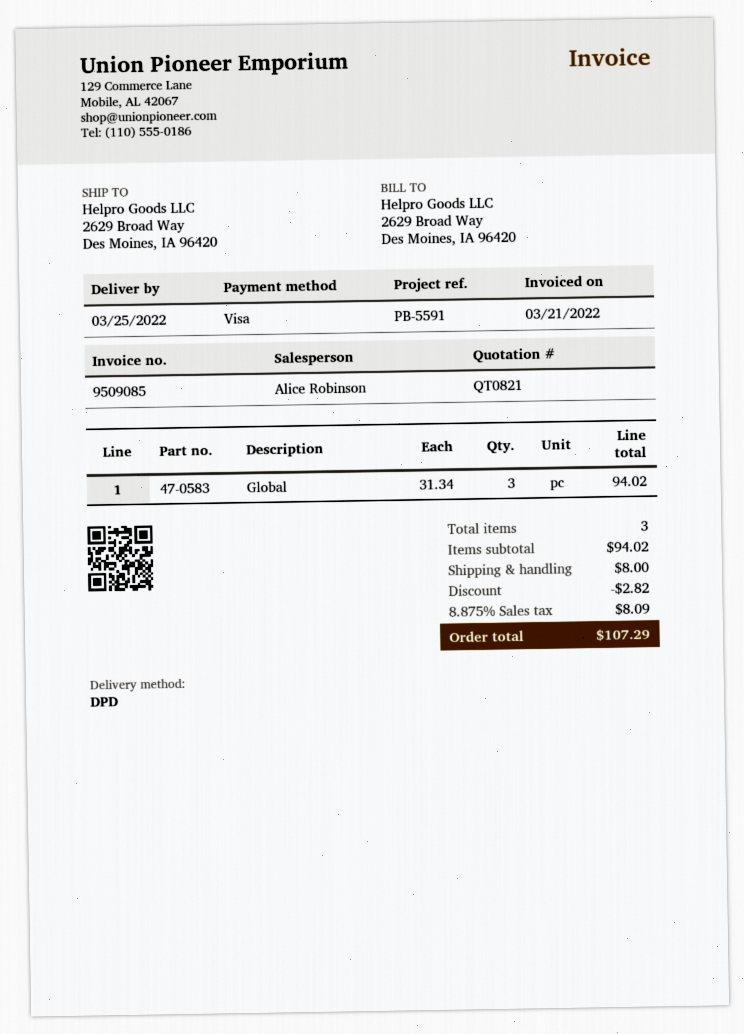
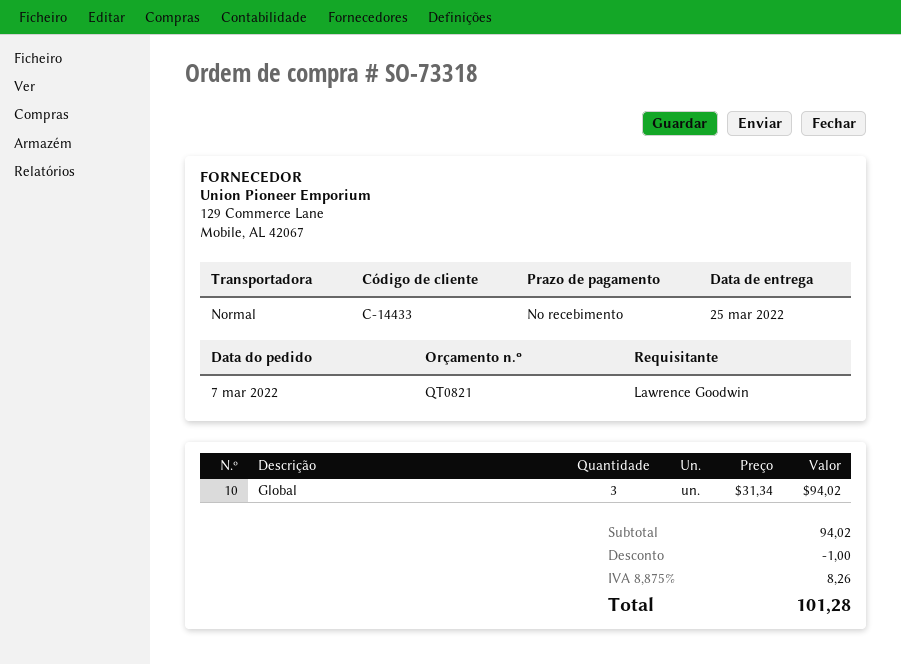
shipping method: DPD -> standard
discount: 2.82 -> 1.00
shipping: 8.00 -> none
tax: 8.875% = 8.09 -> 8.875% = 8.26
total: 107.29 -> 101.28

